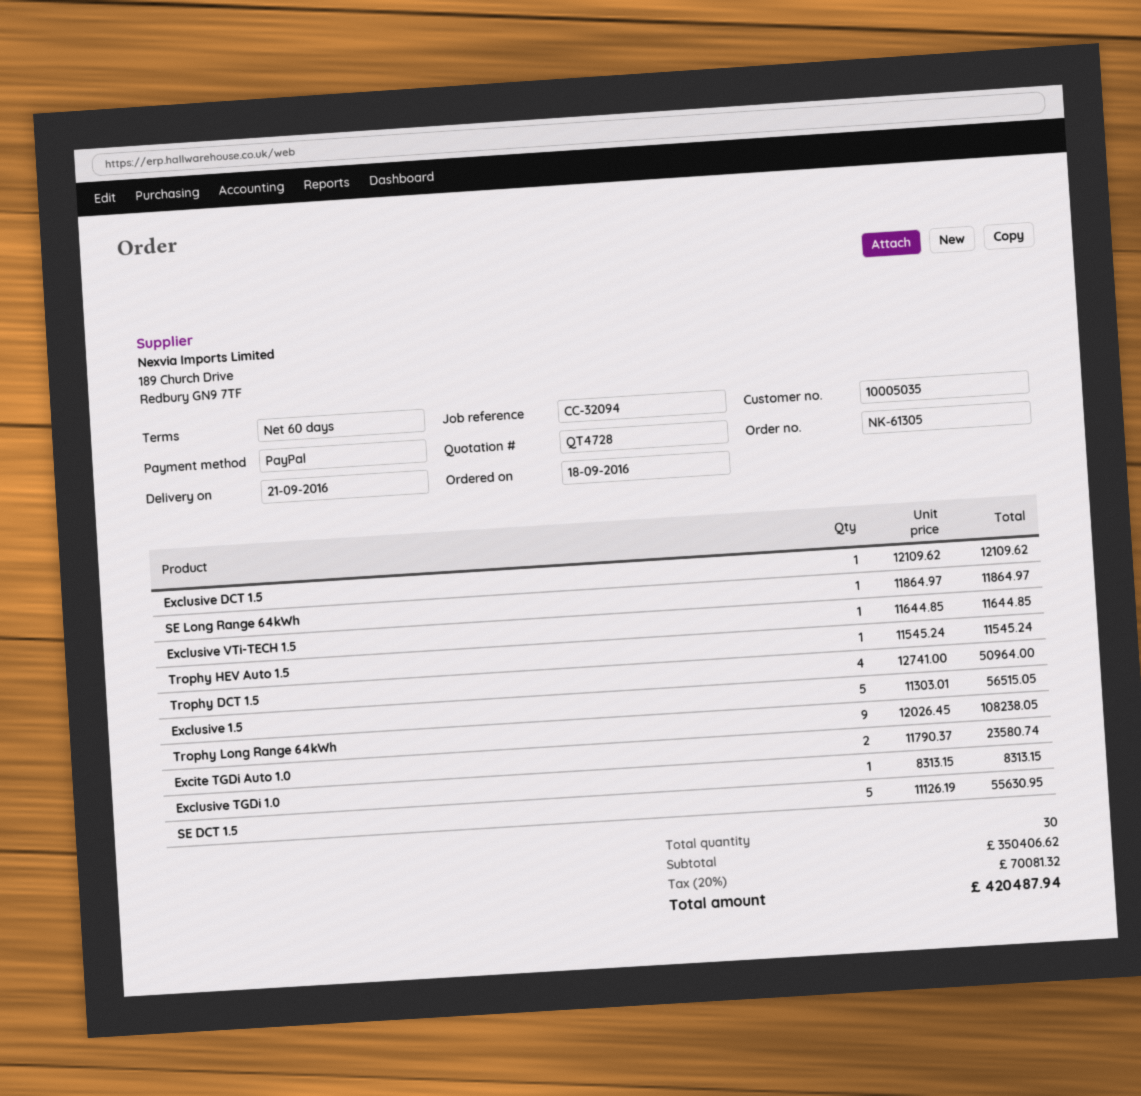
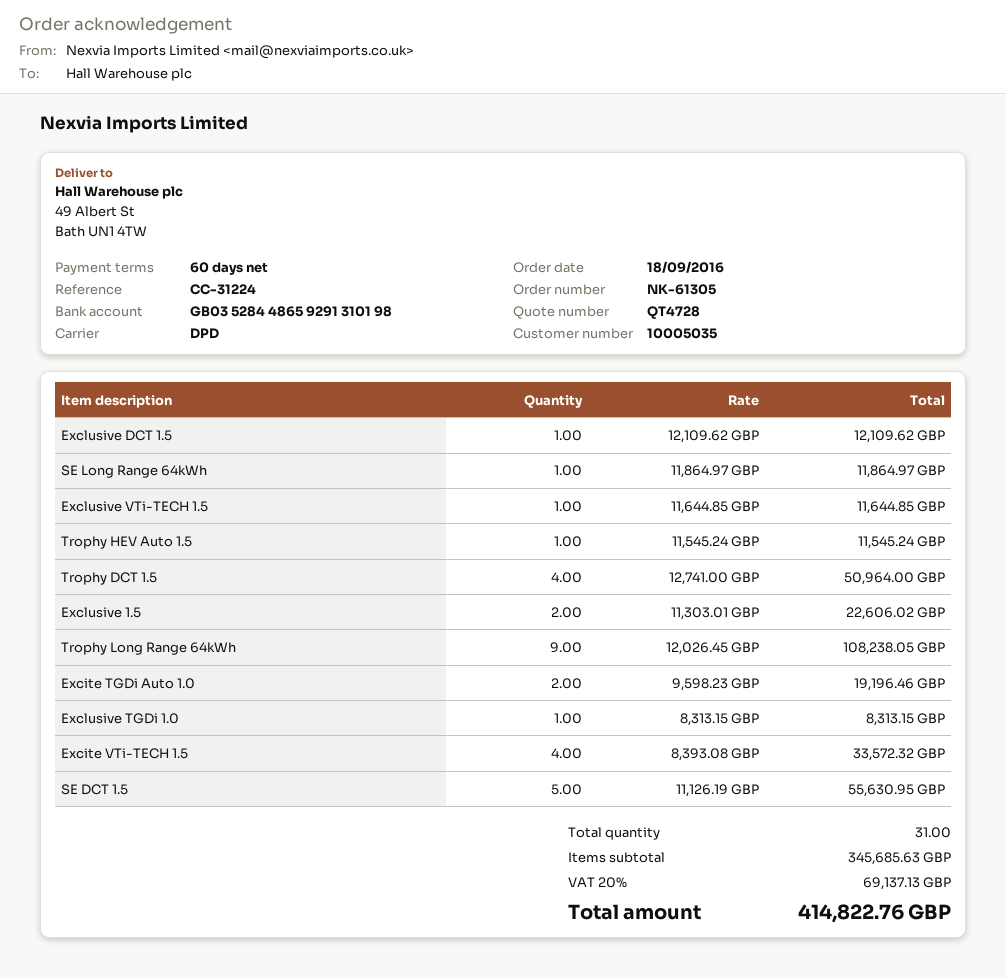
reference: CC-32094 -> CC-31224
Exclusive 1.5: 5 x 11303.01 = 56515.05 -> 2 x 11303.01 = 22606.02
Excite TGDi Auto 1.0: 2 x 11790.37 = 23580.74 -> 2 x 9598.23 = 19196.46
Excite VTi-TECH 1.5: none -> 4 x 8393.08 = 33572.32
total quantity: 30 -> 31
subtotal: 350406.62 -> 345685.63
tax: 20% = 70081.32 -> 20% = 69137.13
total: 420487.94 -> 414822.76

